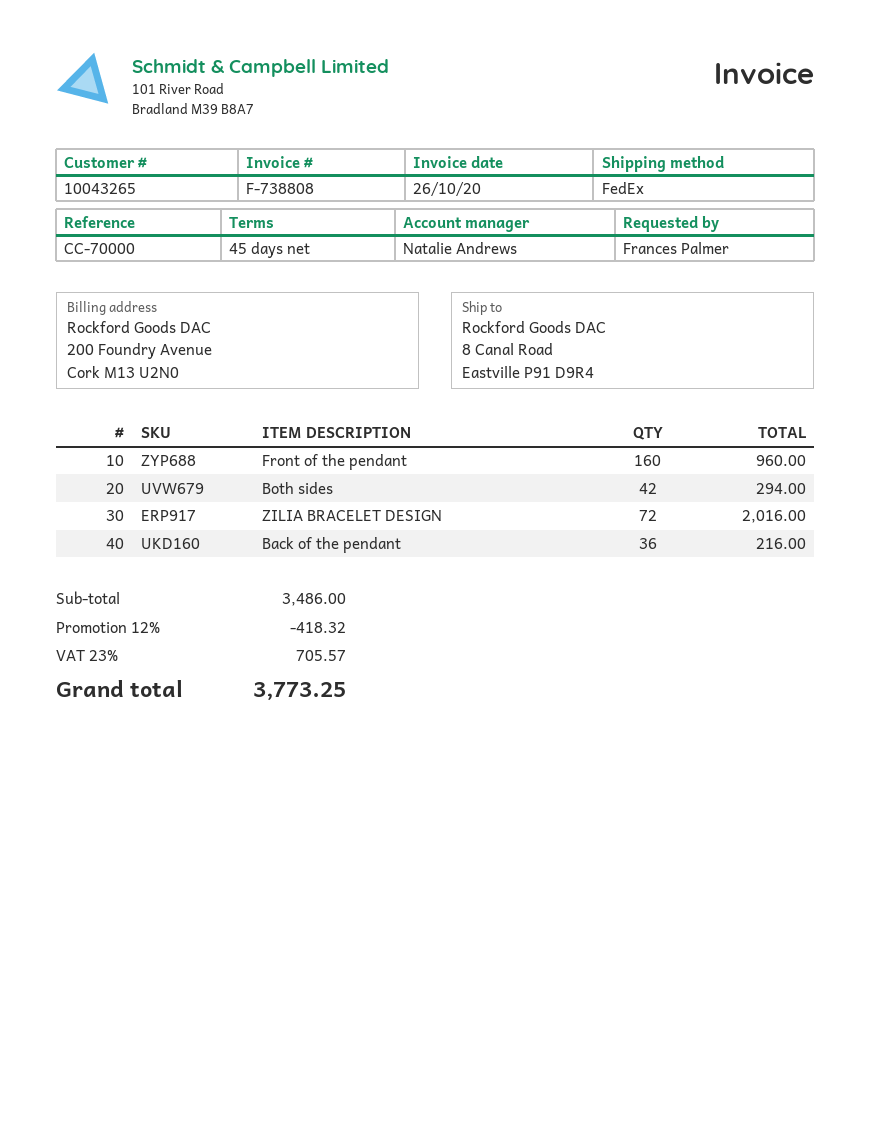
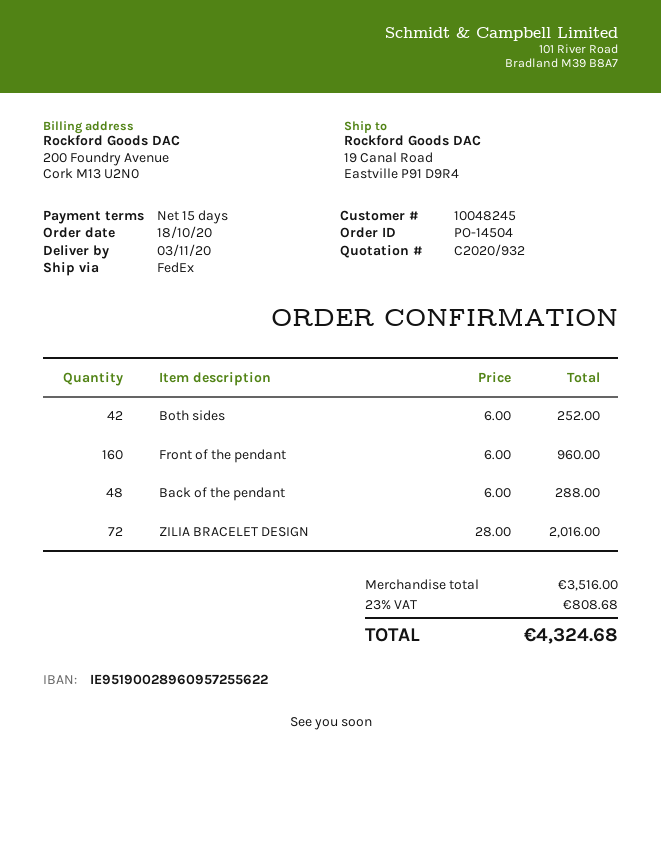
payment terms: 45 days -> 15 days
customer number: 10043265 -> 10048245
ship to: 8 Canal Road, Eastville P91 D9R4 -> 19 Canal Road, Eastville P91 D9R4
Both sides: 42 for 294.00 -> 42 for 252.00
Back of the pendant: 36 for 216.00 -> 48 for 288.00
subtotal: 3486.00 -> 3516.00
discount: 12% = 418.32 -> none
tax: 23% = 705.57 -> 23% = 808.68
total: 3773.25 -> 4324.68

